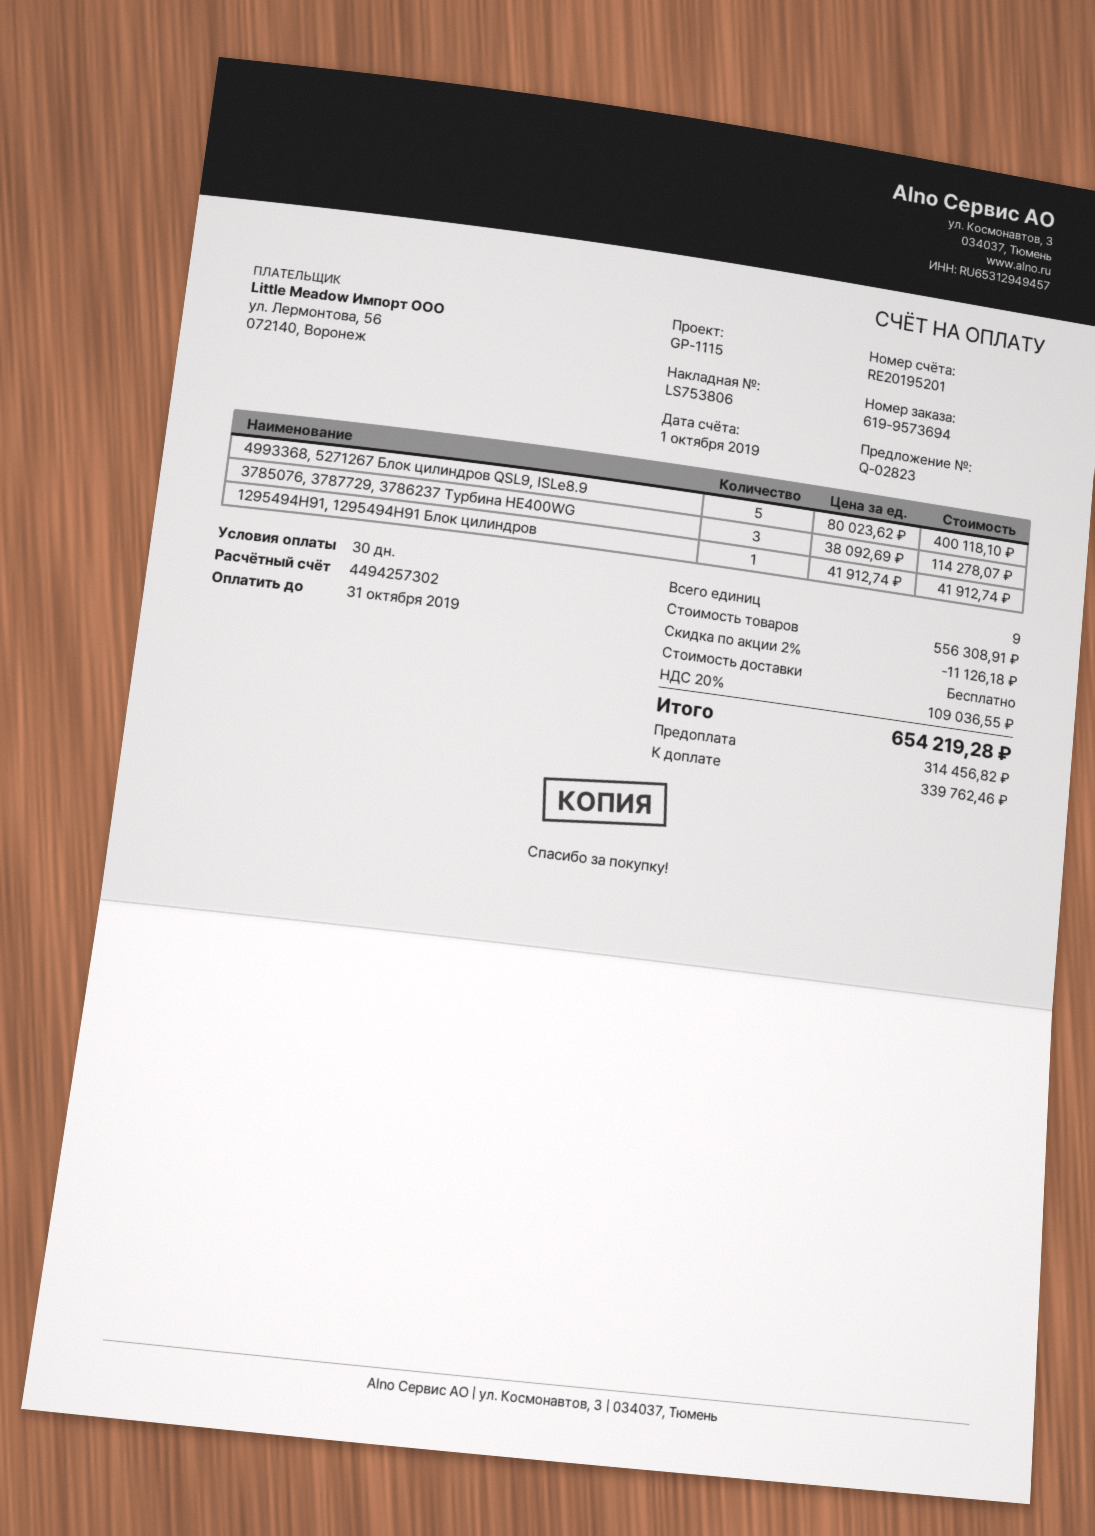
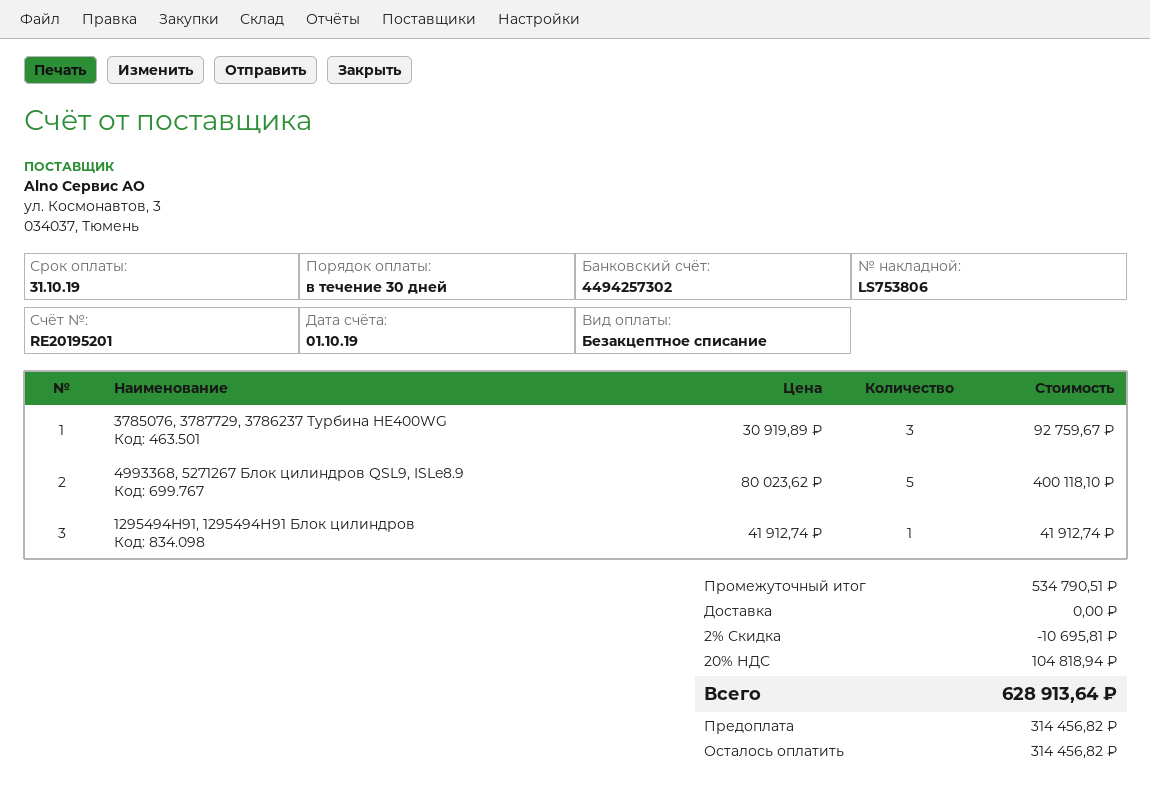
3785076, 3787729, 3786237 Турбина HE400WG: 3 x 38092.69 = 114278.07 -> 3 x 30919.89 = 92759.67
subtotal: 556308.91 -> 534790.51
discount: 2% = 11126.18 -> 2% = 10695.81
tax: 20% = 109036.55 -> 20% = 104818.94
total: 654219.28 -> 628913.64
balance: 339762.46 -> 314456.82

